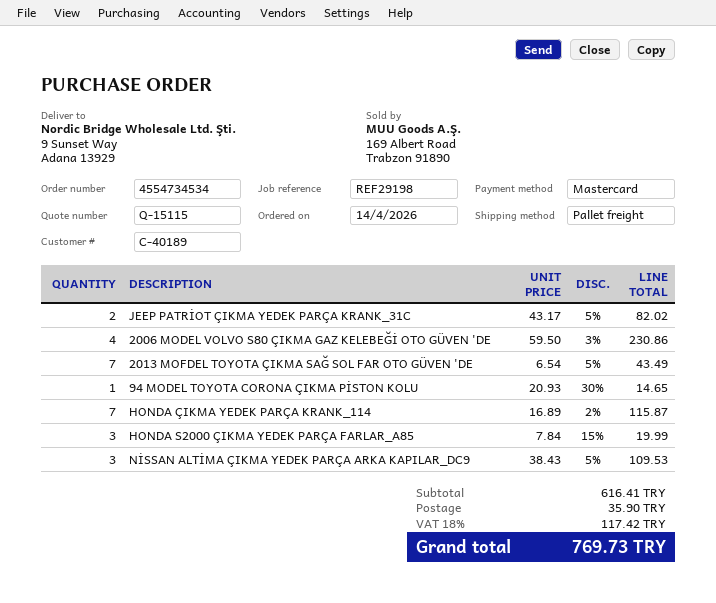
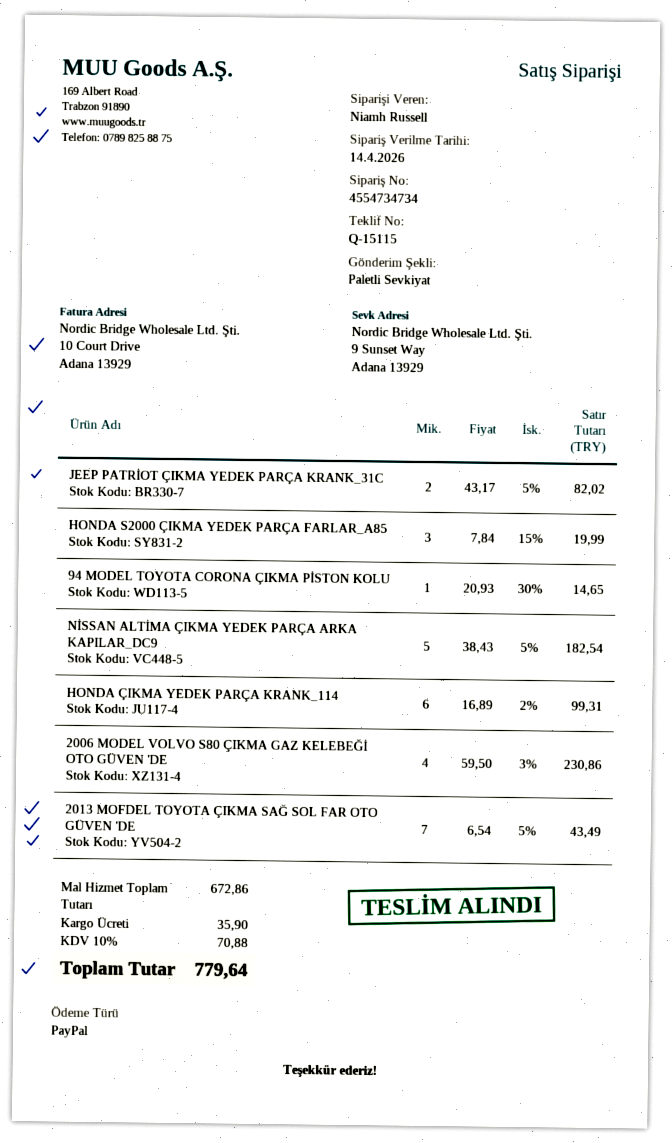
order number: 4554734534 -> 4554734734
payment method: Mastercard -> PayPal
HONDA ÇIKMA YEDEK PARÇA KRANK_114: 7 x 16.89 - 2% = 115.87 -> 6 x 16.89 - 2% = 99.31
NİSSAN ALTİMA ÇIKMA YEDEK PARÇA ARKA KAPILAR_DC9: 3 x 38.43 - 5% = 109.53 -> 5 x 38.43 - 5% = 182.54
subtotal: 616.41 -> 672.86
tax: 18% = 117.42 -> 10% = 70.88
total: 769.73 -> 779.64

